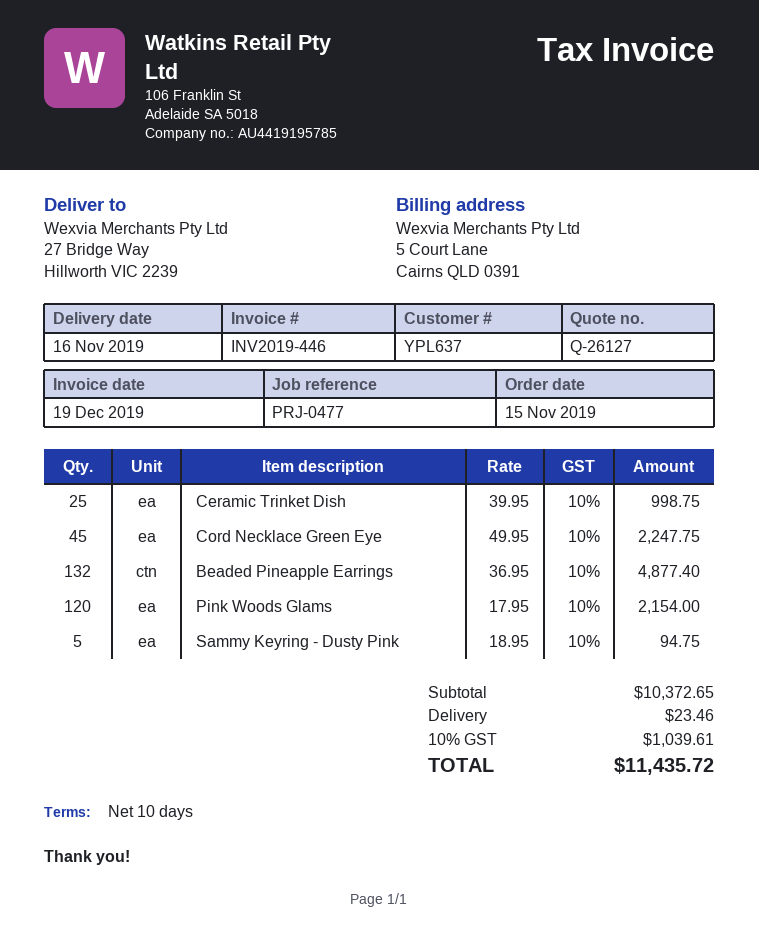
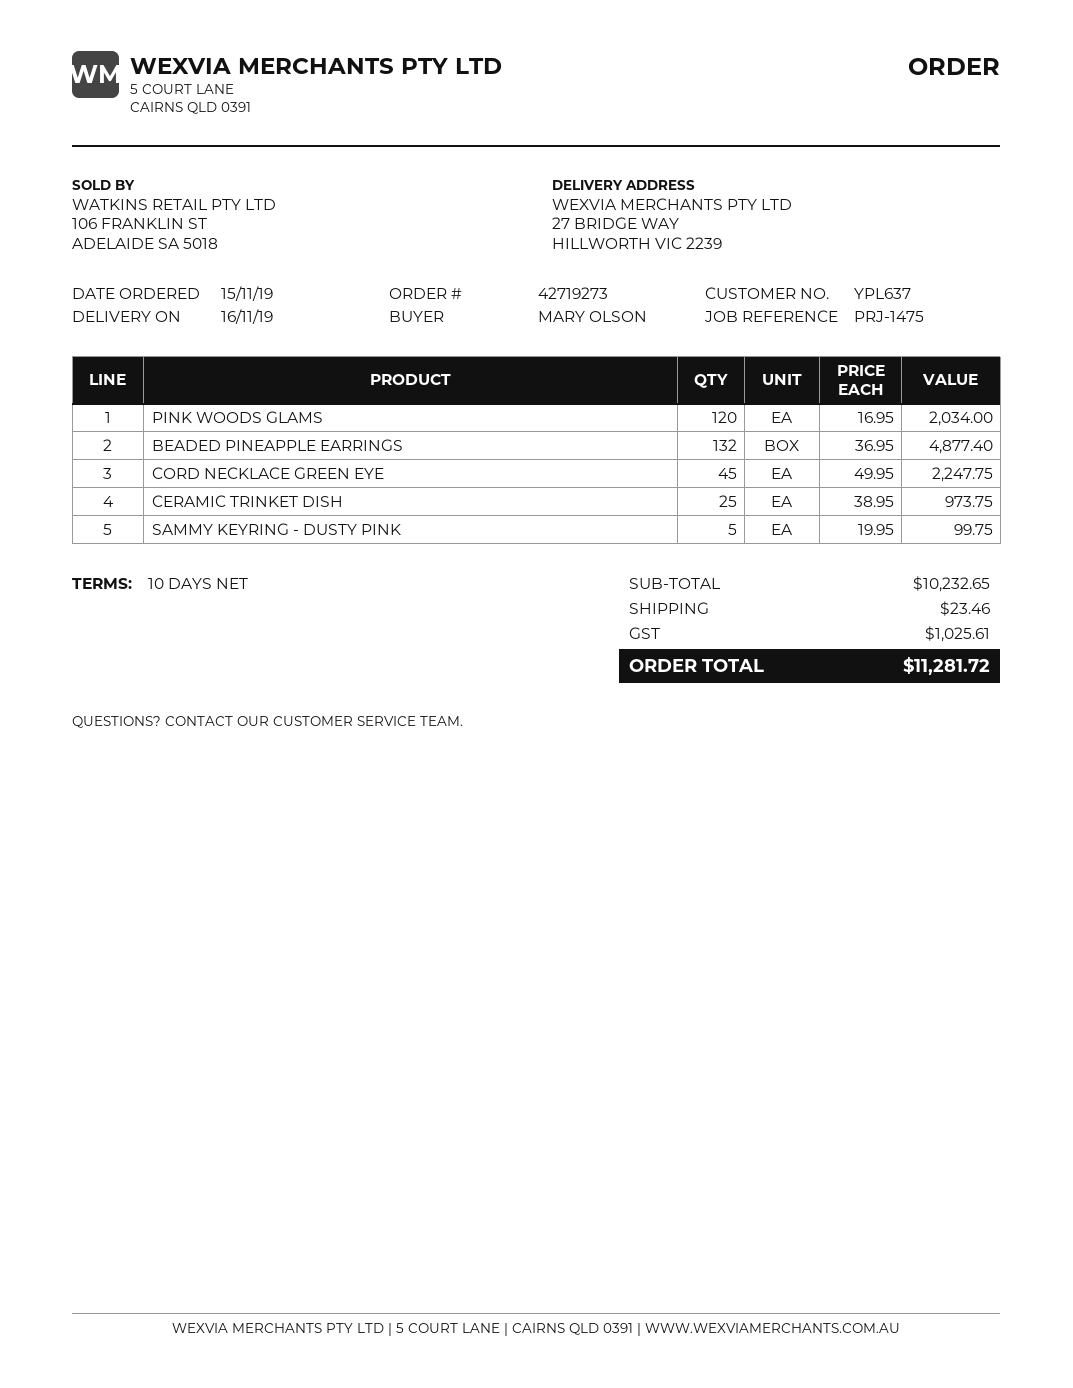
reference: PRJ-0477 -> PRJ-1475
Ceramic Trinket Dish: 25 x 39.95 = 998.75 -> 25 x 38.95 = 973.75
Pink Woods Glams: 120 x 17.95 = 2154.00 -> 120 x 16.95 = 2034.00
Sammy Keyring - Dusty Pink: 5 x 18.95 = 94.75 -> 5 x 19.95 = 99.75
subtotal: 10372.65 -> 10232.65
tax: 1039.61 -> 1025.61
total: 11435.72 -> 11281.72

